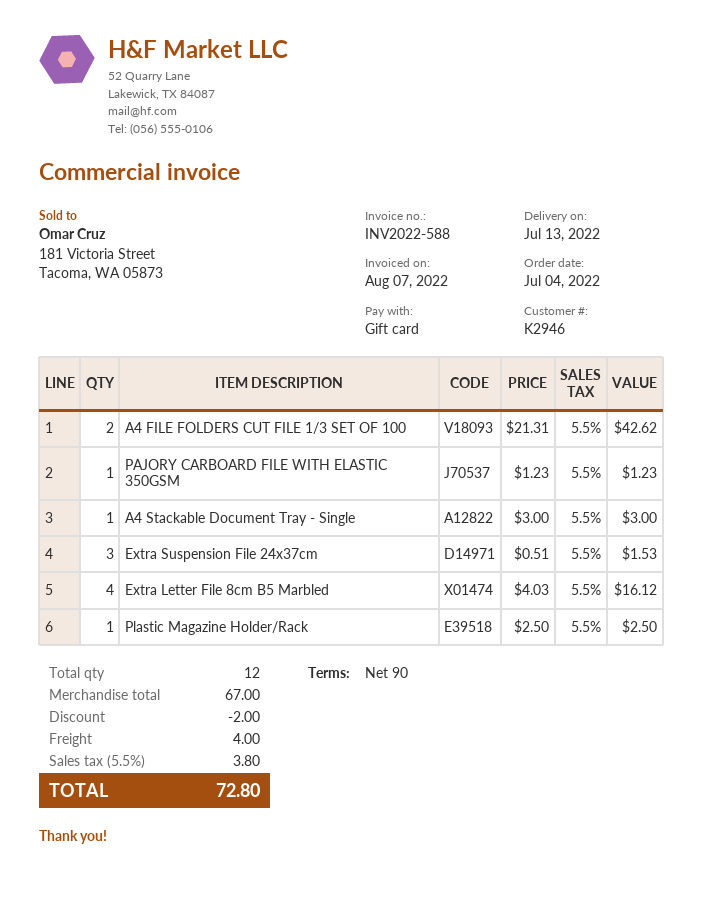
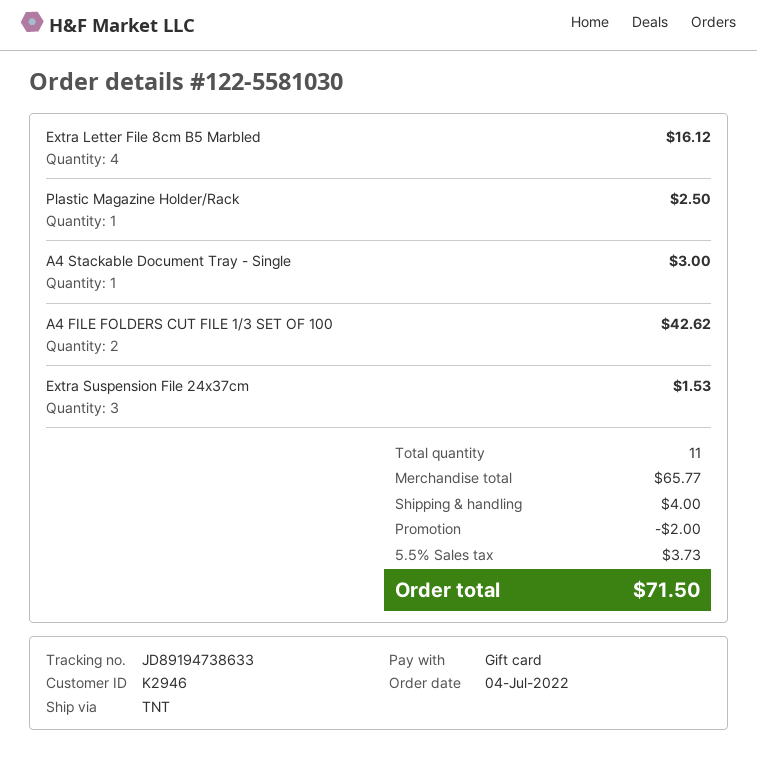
PAJORY CARBOARD FILE WITH ELASTIC 350GSM: 1 for 1.23 -> none
total quantity: 12 -> 11
subtotal: 67.00 -> 65.77
tax: 5.5% = 3.80 -> 5.5% = 3.73
total: 72.80 -> 71.50

